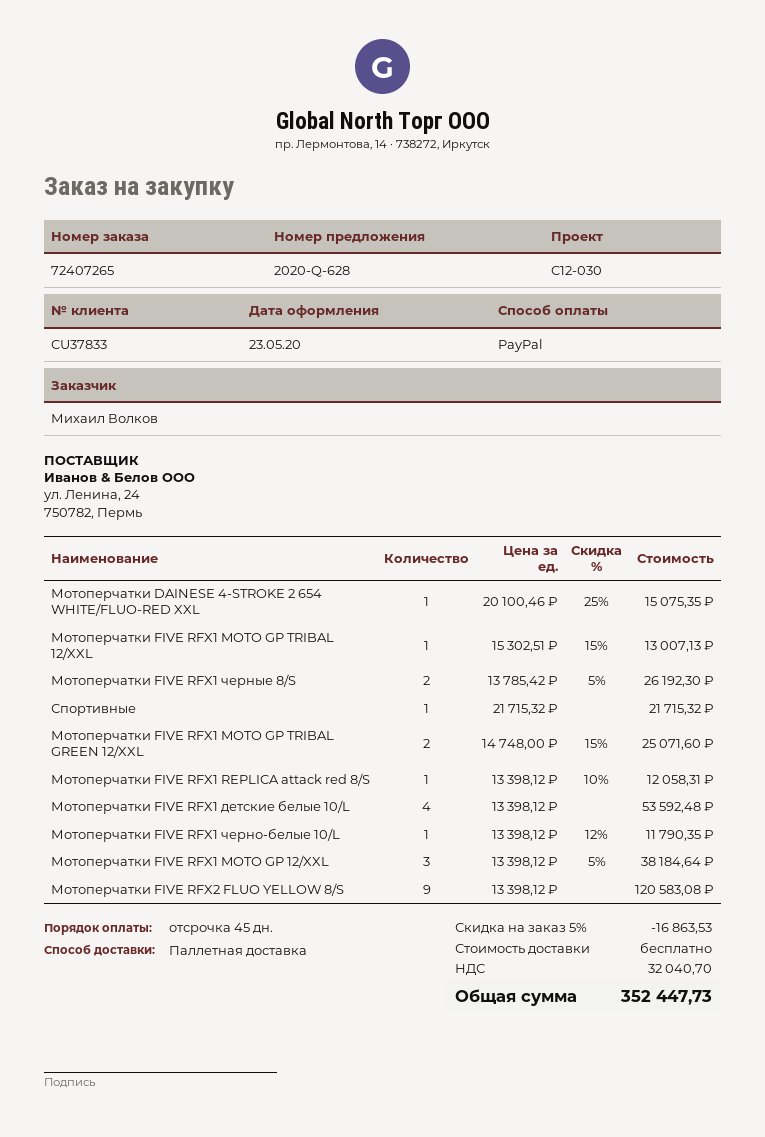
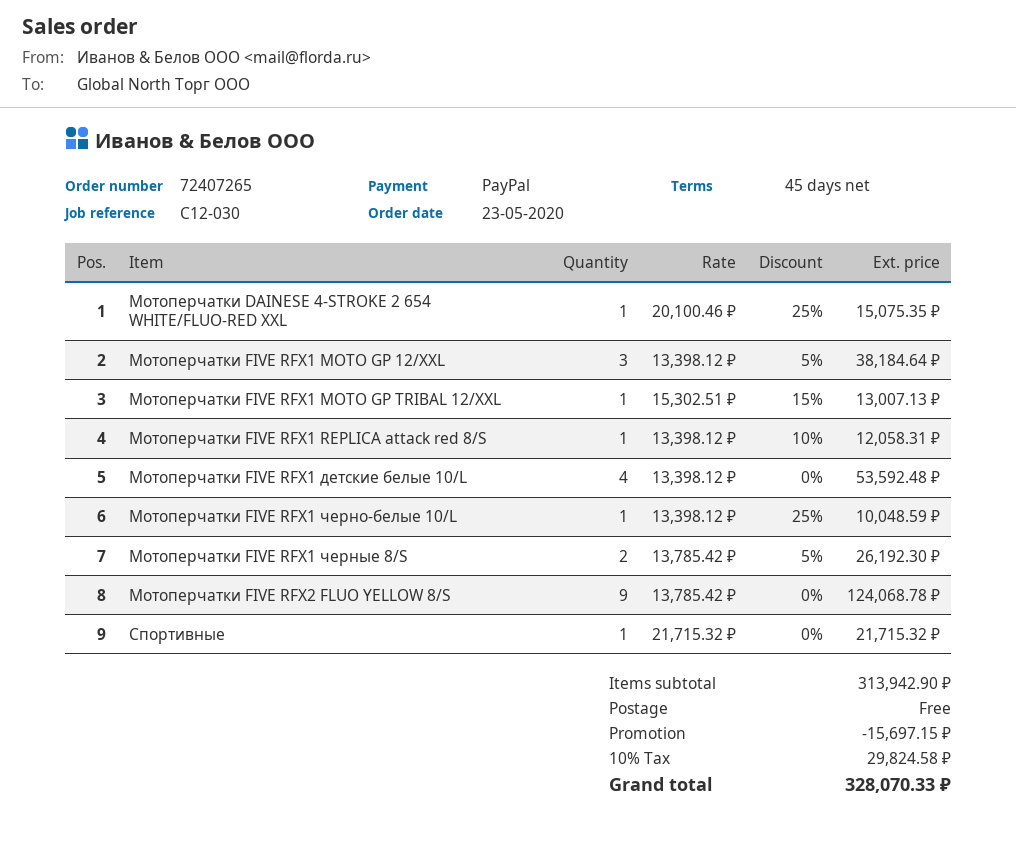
Мотоперчатки FIVE RFX1 MOTO GP TRIBAL GREEN 12/XXL: 2 x 14748.00 - 15% = 25071.60 -> none
Мотоперчатки FIVE RFX1 черно-белые 10/L: 1 x 13398.12 - 12% = 11790.35 -> 1 x 13398.12 - 25% = 10048.59
Мотоперчатки FIVE RFX2 FLUO YELLOW 8/S: 9 x 13398.12 = 120583.08 -> 9 x 13785.42 = 124068.78
discount: 16863.53 -> 15697.15
tax: 32040.70 -> 29824.58
total: 352447.73 -> 328070.33

